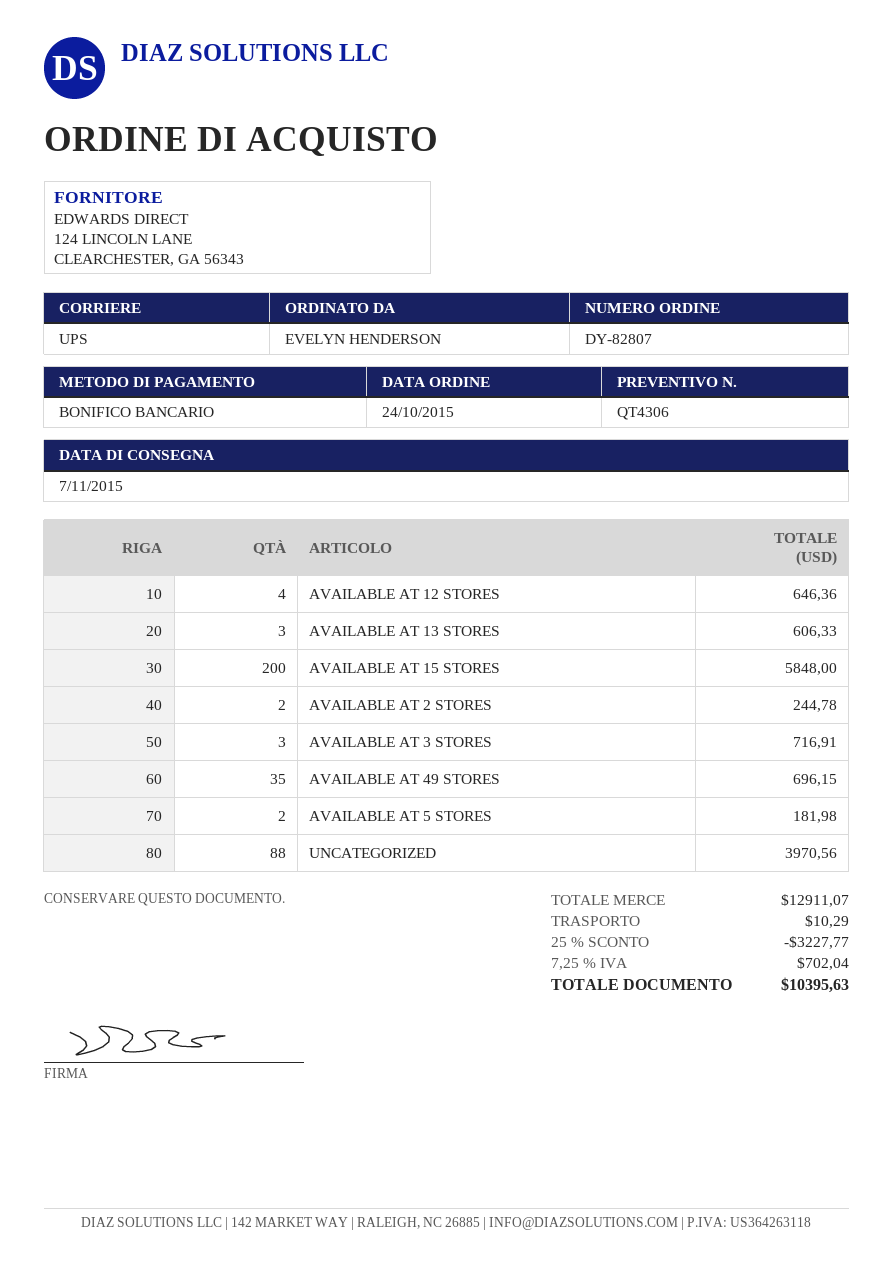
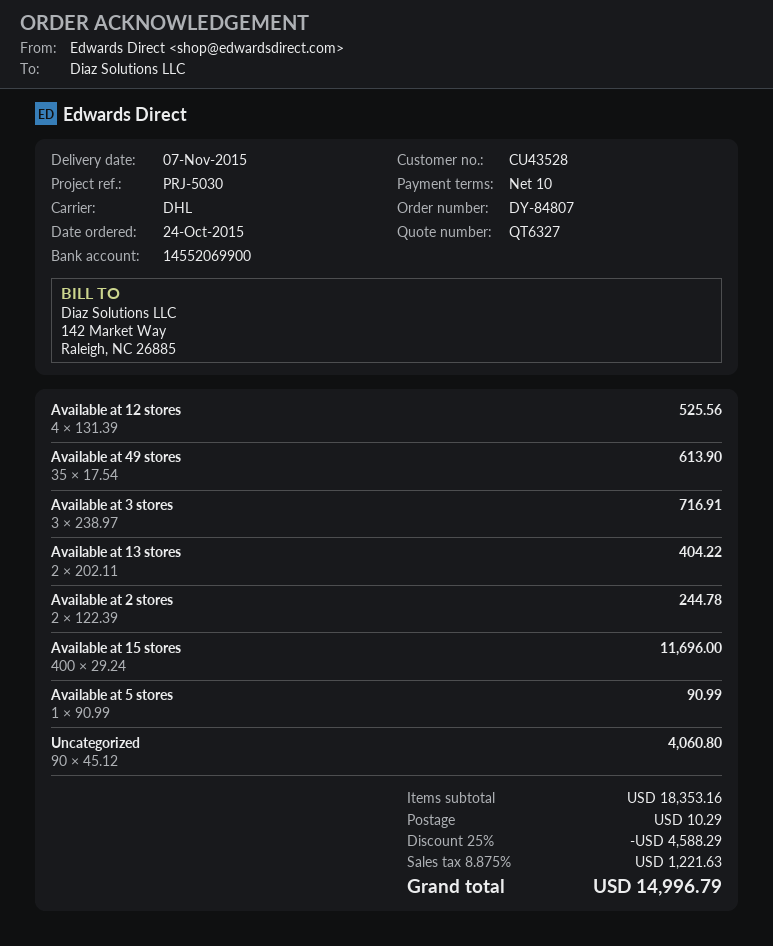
quote number: QT4306 -> QT6327
order number: DY-82807 -> DY-84807
shipping method: UPS -> DHL
AVAILABLE AT 12 STORES: 4 for 646.36 -> 4 for 525.56
AVAILABLE AT 13 STORES: 3 for 606.33 -> 2 for 404.22
AVAILABLE AT 15 STORES: 200 for 5848.00 -> 400 for 11696.00
AVAILABLE AT 49 STORES: 35 for 696.15 -> 35 for 613.90
AVAILABLE AT 5 STORES: 2 for 181.98 -> 1 for 90.99
UNCATEGORIZED: 88 for 3970.56 -> 90 for 4060.80
subtotal: 12911.07 -> 18353.16
discount: 25% = 3227.77 -> 25% = 4588.29
tax: 7.25% = 702.04 -> 8.875% = 1221.63
total: 10395.63 -> 14996.79

